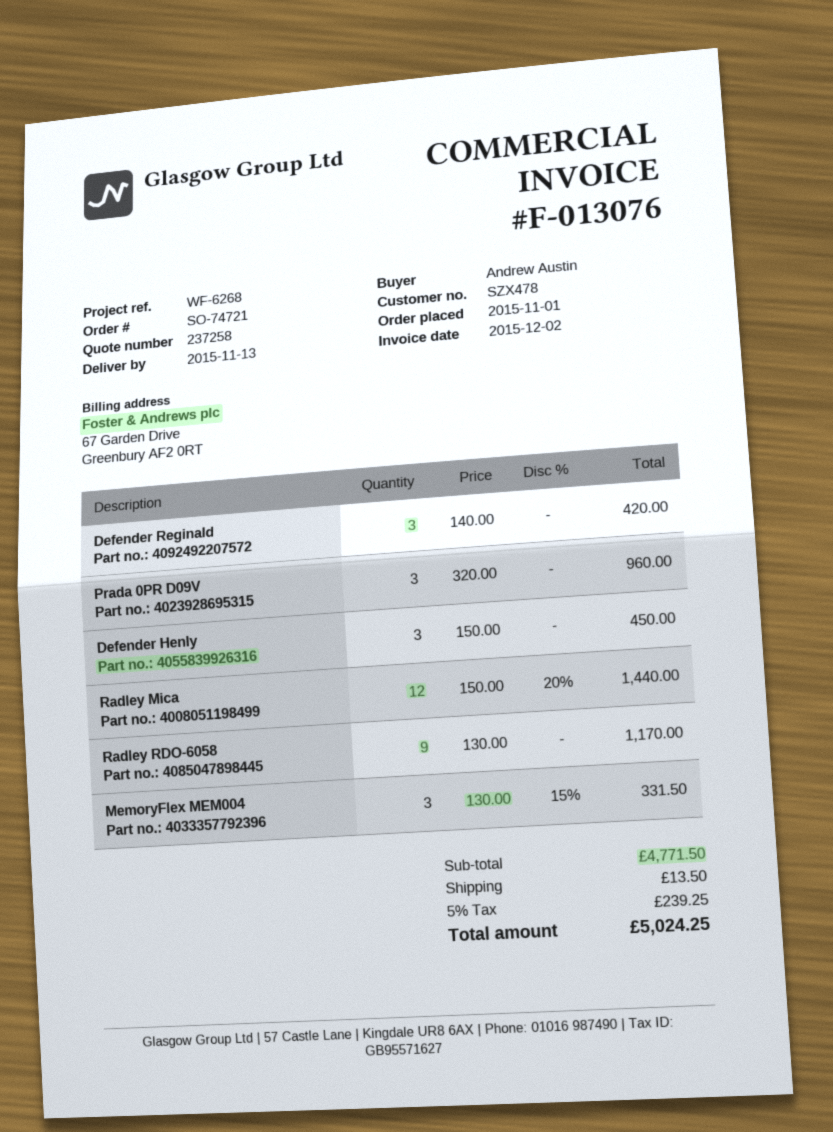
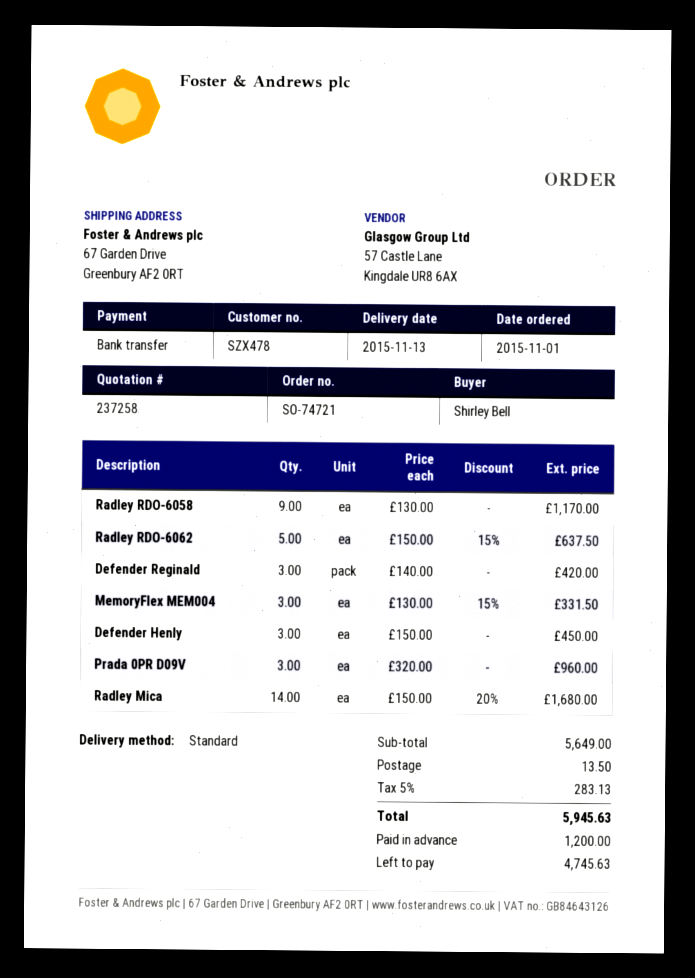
ordered by: Andrew Austin -> Shirley Bell
Radley Mica: 12 x 150.00 - 20% = 1440.00 -> 14 x 150.00 - 20% = 1680.00
Radley RDO-6062: none -> 5 x 150.00 - 15% = 637.50
subtotal: 4771.50 -> 5649.00
tax: 5% = 239.25 -> 5% = 283.13
total: 5024.25 -> 5945.63

